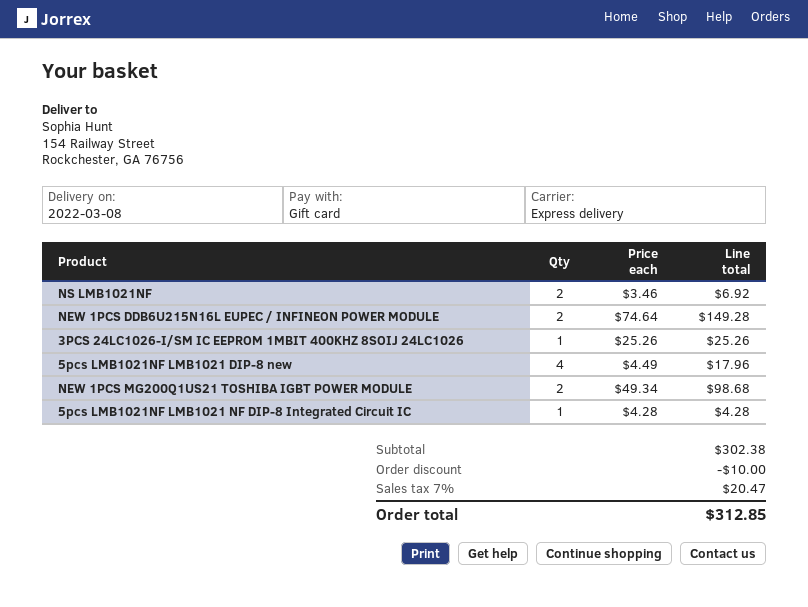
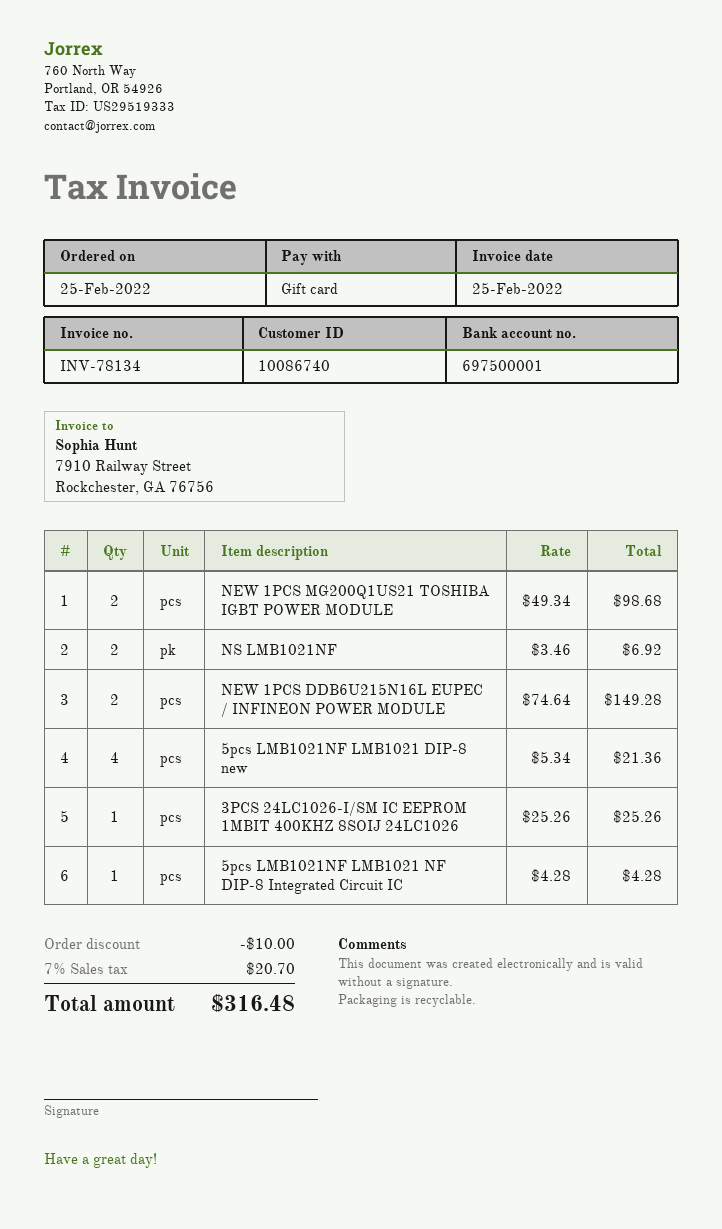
5pcs LMB1021NF LMB1021 DIP-8 new: 4 x 4.49 = 17.96 -> 4 x 5.34 = 21.36
tax: 7% = 20.47 -> 7% = 20.70
total: 312.85 -> 316.48

